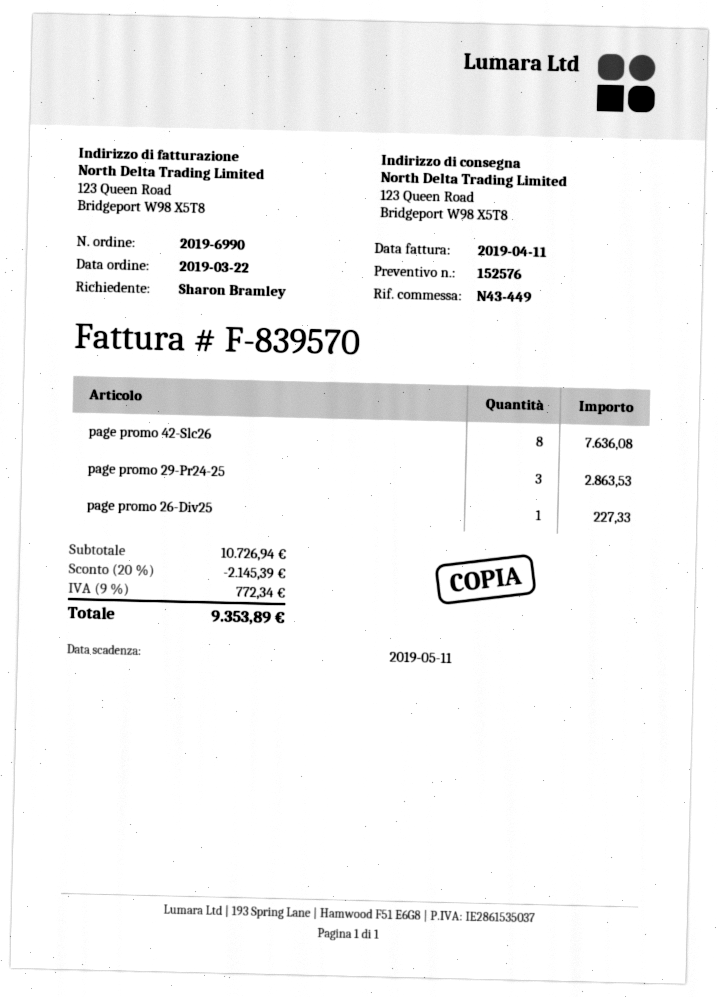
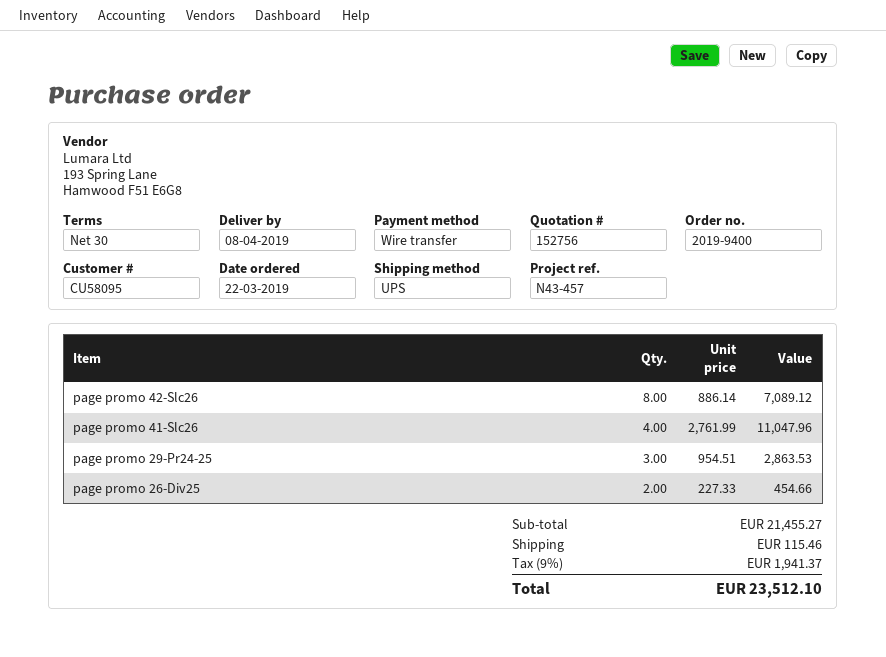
quote number: 152576 -> 152756
order number: 2019-6990 -> 2019-9400
reference: N43-449 -> N43-457
page promo 42-Slc26: 8 for 7636.08 -> 8 for 7089.12
page promo 26-Div25: 1 for 227.33 -> 2 for 454.66
page promo 41-Slc26: none -> 4 for 11047.96
subtotal: 10726.94 -> 21455.27
discount: 20% = 2145.39 -> none
shipping: none -> 115.46
tax: 9% = 772.34 -> 9% = 1941.37
total: 9353.89 -> 23512.10

